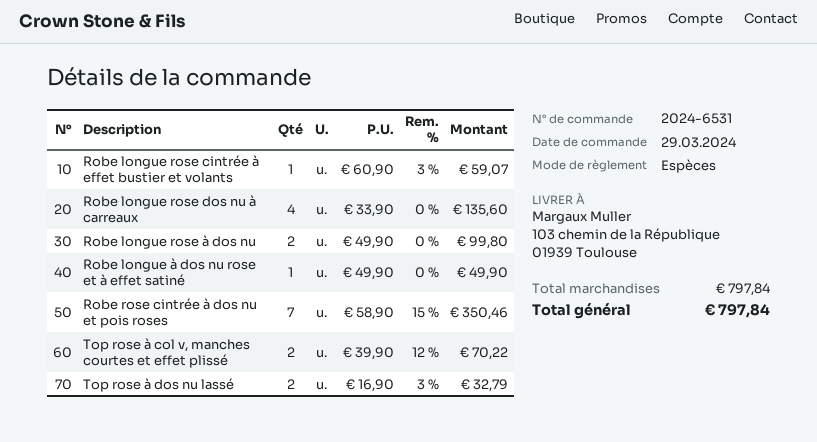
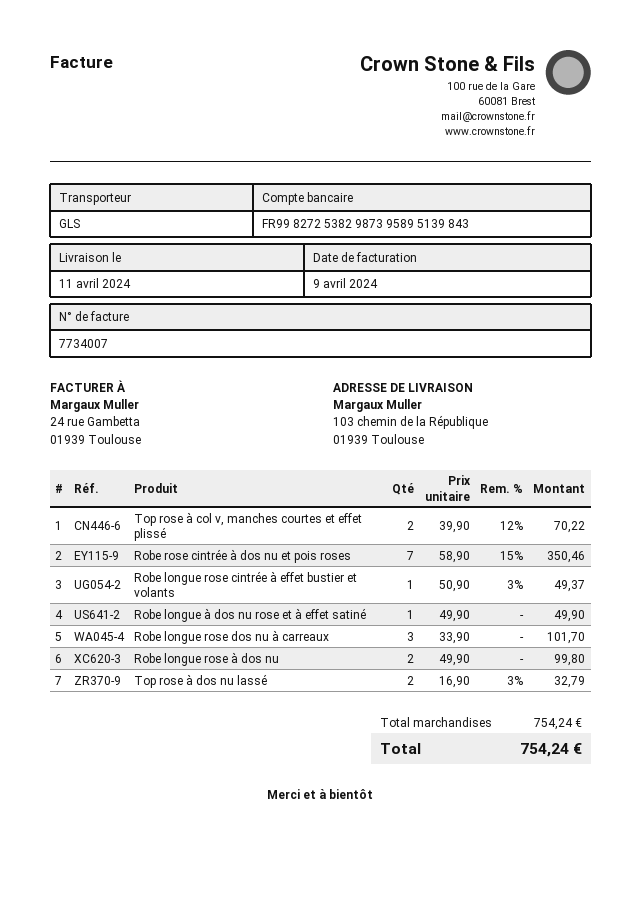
Robe longue rose cintrée à effet bustier et volants: 1 x 60.90 - 3% = 59.07 -> 1 x 50.90 - 3% = 49.37
Robe longue rose dos nu à carreaux: 4 x 33.90 = 135.60 -> 3 x 33.90 = 101.70
subtotal: 797.84 -> 754.24
total: 797.84 -> 754.24

